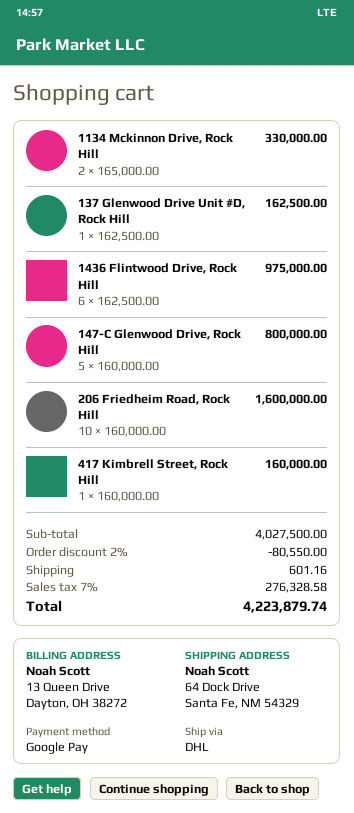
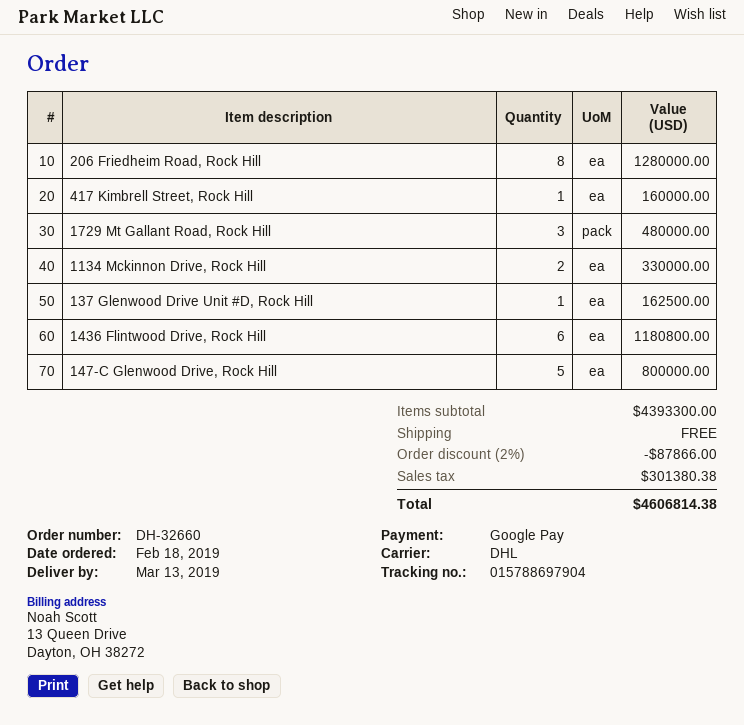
1436 Flintwood Drive, Rock Hill: 6 for 975000.00 -> 6 for 1180800.00
206 Friedheim Road, Rock Hill: 10 for 1600000.00 -> 8 for 1280000.00
1729 Mt Gallant Road, Rock Hill: none -> 3 for 480000.00
subtotal: 4027500.00 -> 4393300.00
discount: 2% = 80550.00 -> 2% = 87866.00
shipping: 601.16 -> 0.00
tax: 276328.58 -> 301380.38
total: 4223879.74 -> 4606814.38

